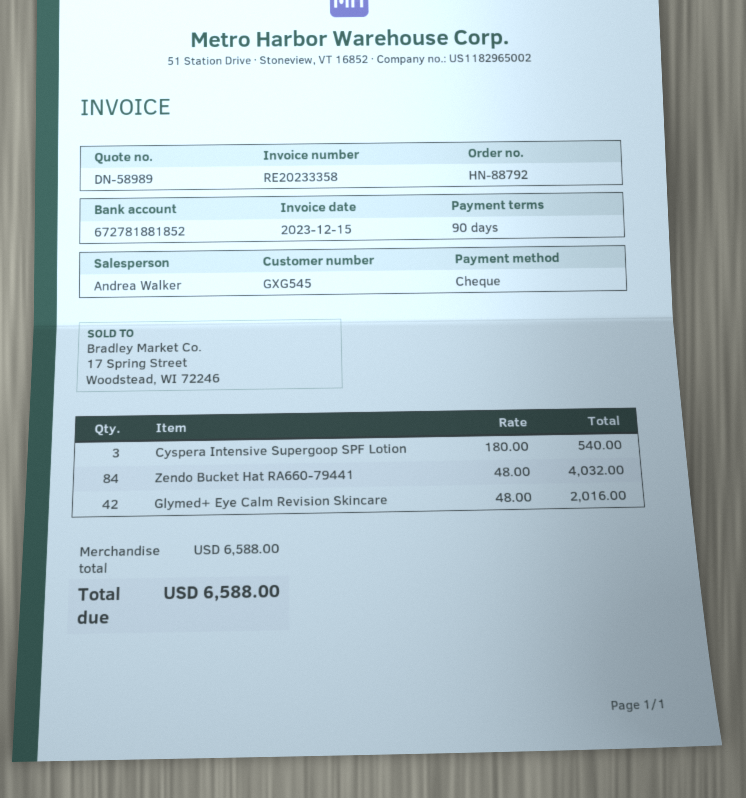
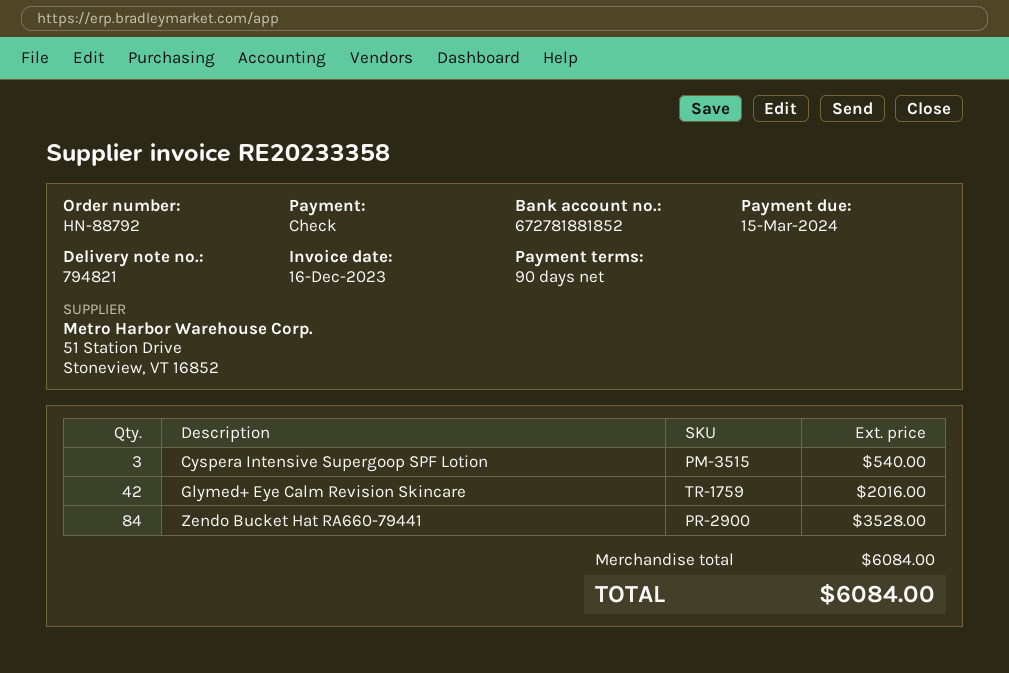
invoice date: 2023-12-15 -> 2023-12-16
Zendo Bucket Hat RA660-79441: 84 for 4032.00 -> 84 for 3528.00
subtotal: 6588.00 -> 6084.00
total: 6588.00 -> 6084.00

